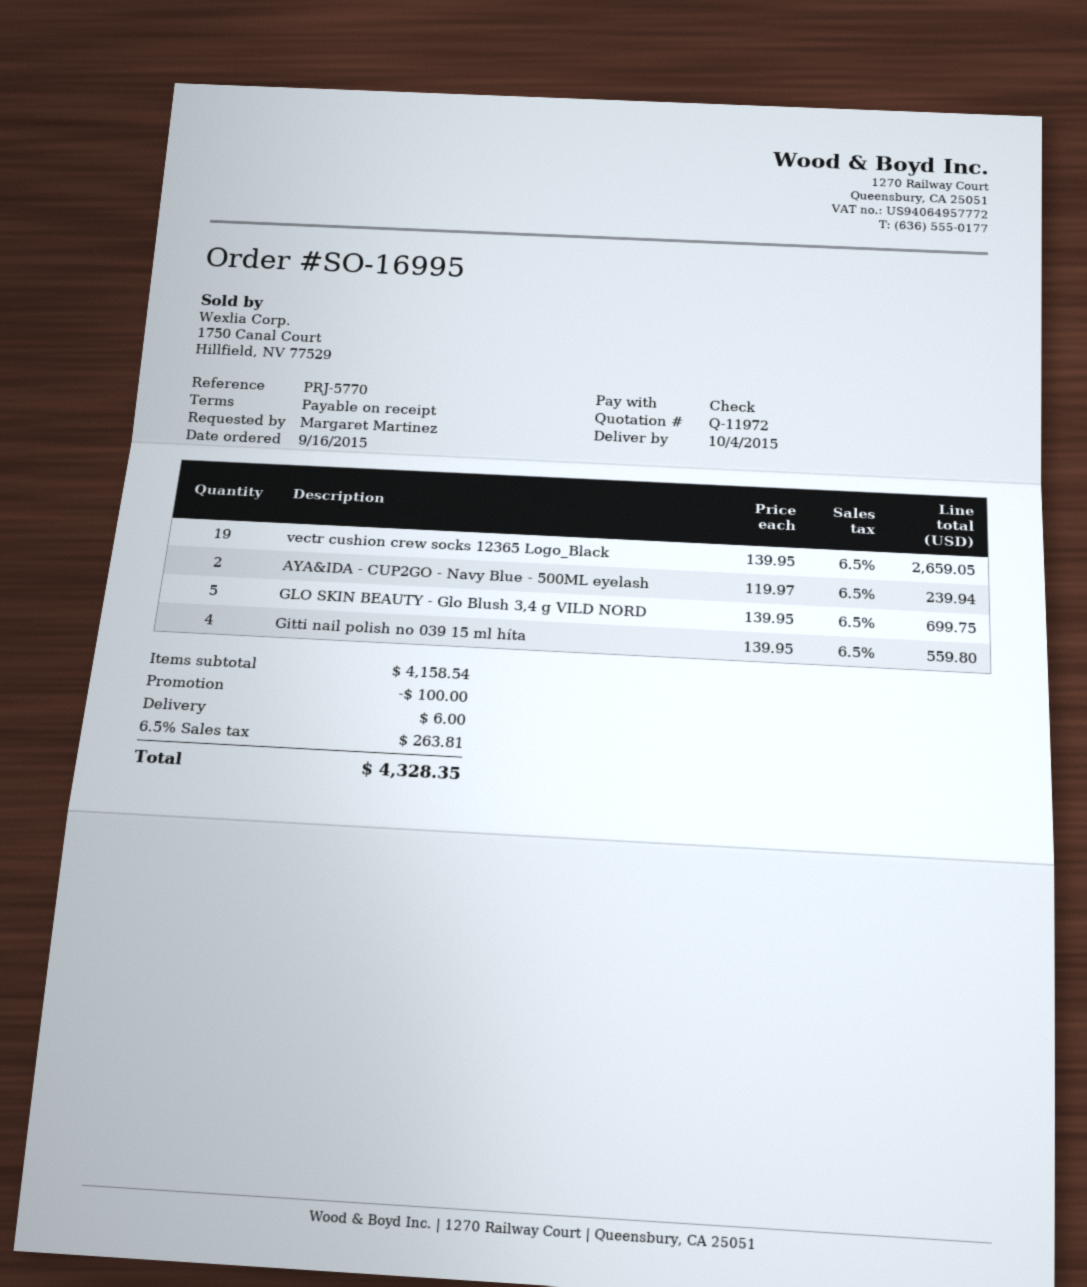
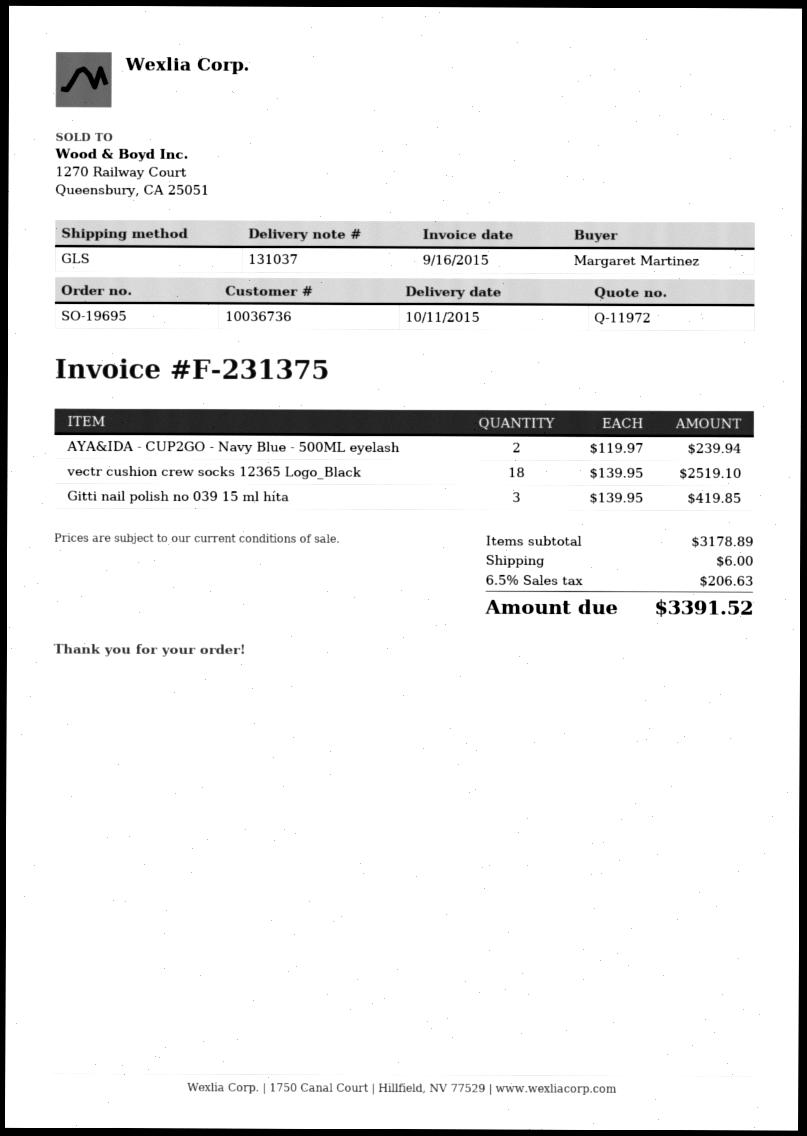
order number: SO-16995 -> SO-19695
delivery date: 2015-10-04 -> 2015-10-11
vectr cushion crew socks 12365 Logo_Black: 19 x 139.95 = 2659.05 -> 18 x 139.95 = 2519.10
GLO SKIN BEAUTY - Glo Blush 3,4 g VILD NORD: 5 x 139.95 = 699.75 -> none
Gitti nail polish no 039 15 ml híta: 4 x 139.95 = 559.80 -> 3 x 139.95 = 419.85
subtotal: 4158.54 -> 3178.89
discount: 100.00 -> none
tax: 6.5% = 263.81 -> 6.5% = 206.63
total: 4328.35 -> 3391.52

